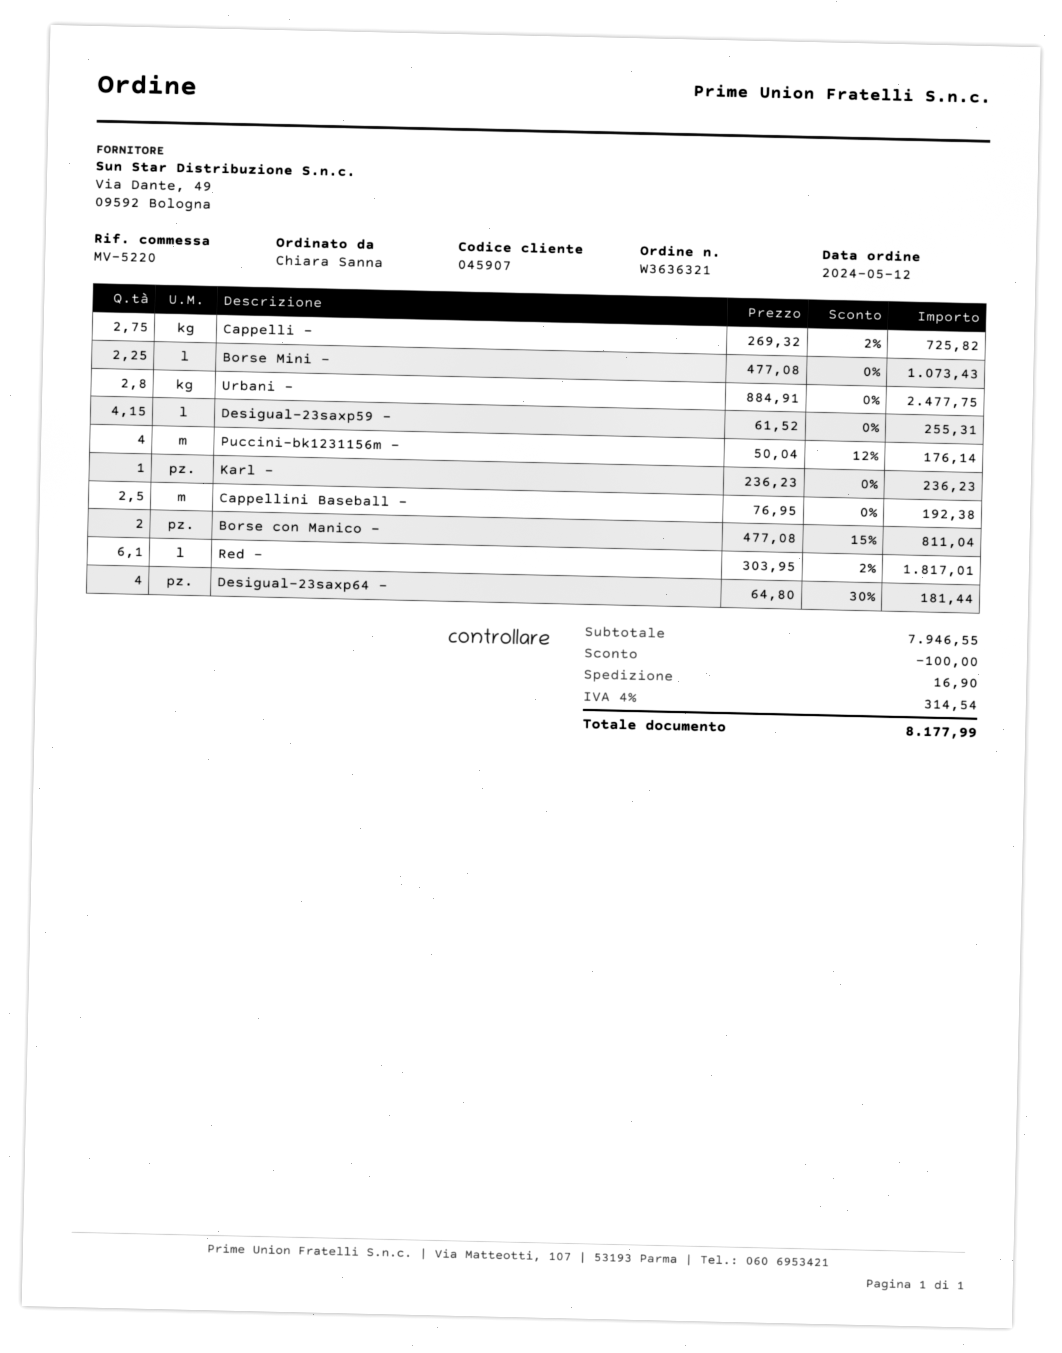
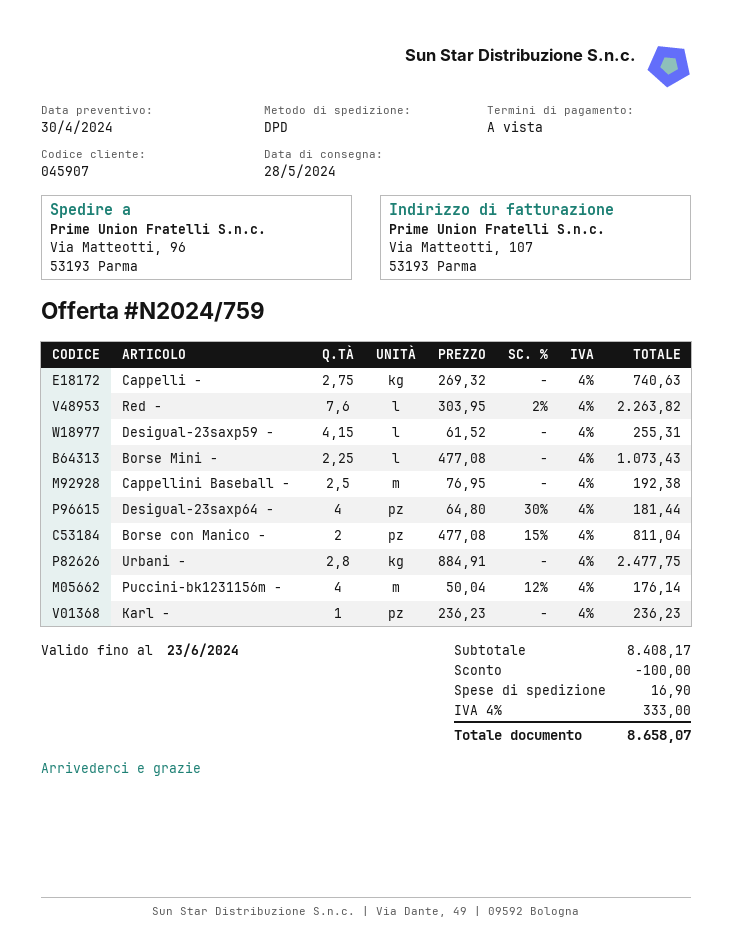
Cappelli -: 2.75 x 269.32 - 2% = 725.82 -> 2.75 x 269.32 = 740.63
Red -: 6.1 x 303.95 - 2% = 1817.01 -> 7.6 x 303.95 - 2% = 2263.82
subtotal: 7946.55 -> 8408.17
tax: 4% = 314.54 -> 4% = 333.00
total: 8177.99 -> 8658.07

